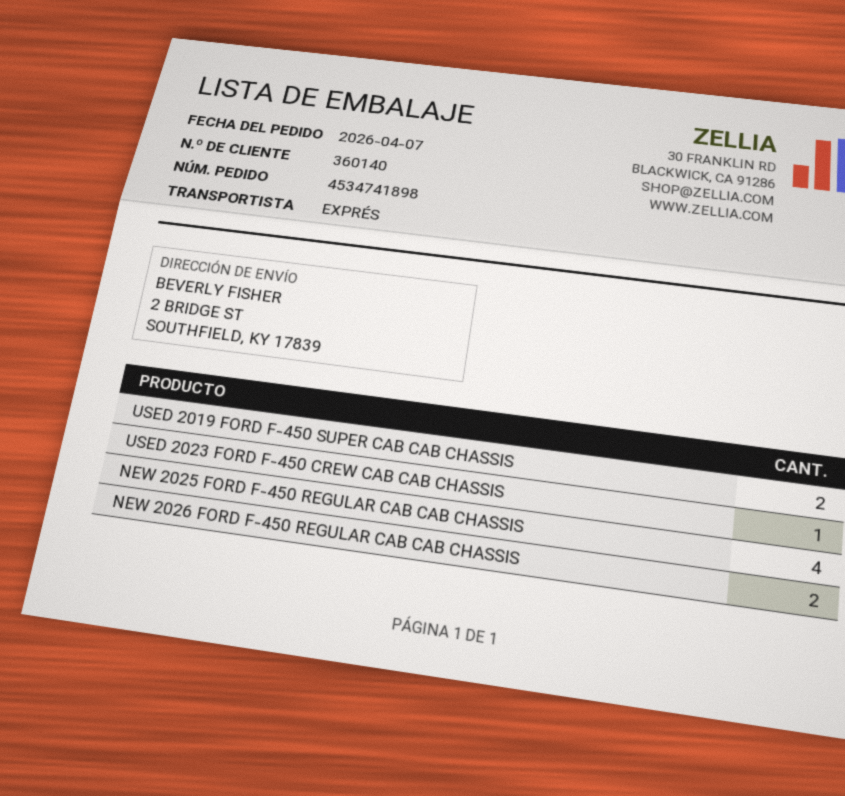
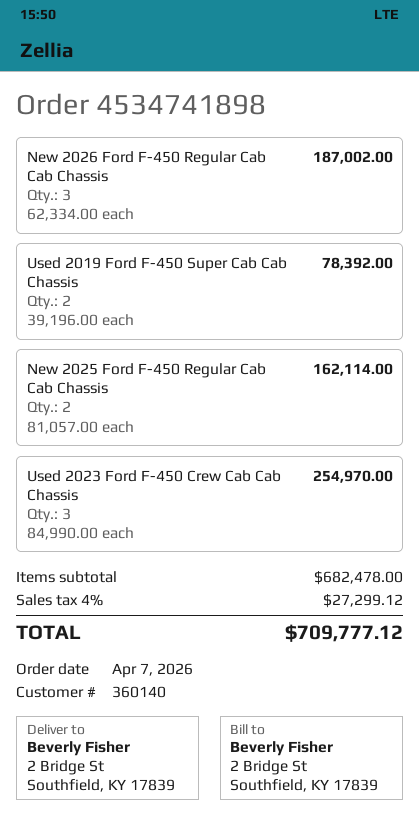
USED 2023 FORD F-450 CREW CAB CAB CHASSIS: 1 -> 3
NEW 2025 FORD F-450 REGULAR CAB CAB CHASSIS: 4 -> 2
NEW 2026 FORD F-450 REGULAR CAB CAB CHASSIS: 2 -> 3

